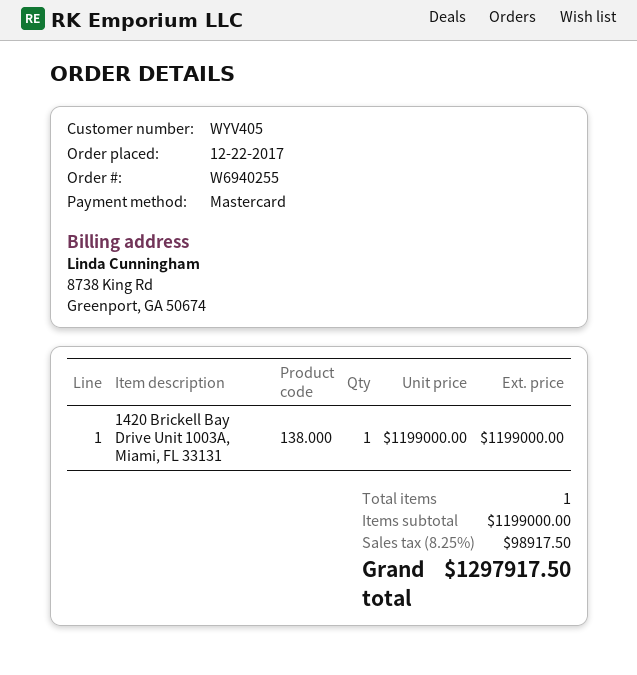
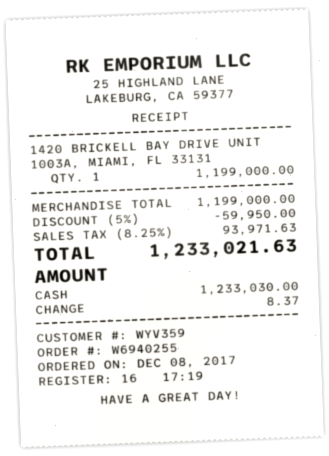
order date: 2017-12-22 -> 2017-12-08
customer number: WYV405 -> WYV359
payment method: Mastercard -> cash
discount: none -> 5% = 59950.00
tax: 8.25% = 98917.50 -> 8.25% = 93971.63
total: 1297917.50 -> 1233021.63

